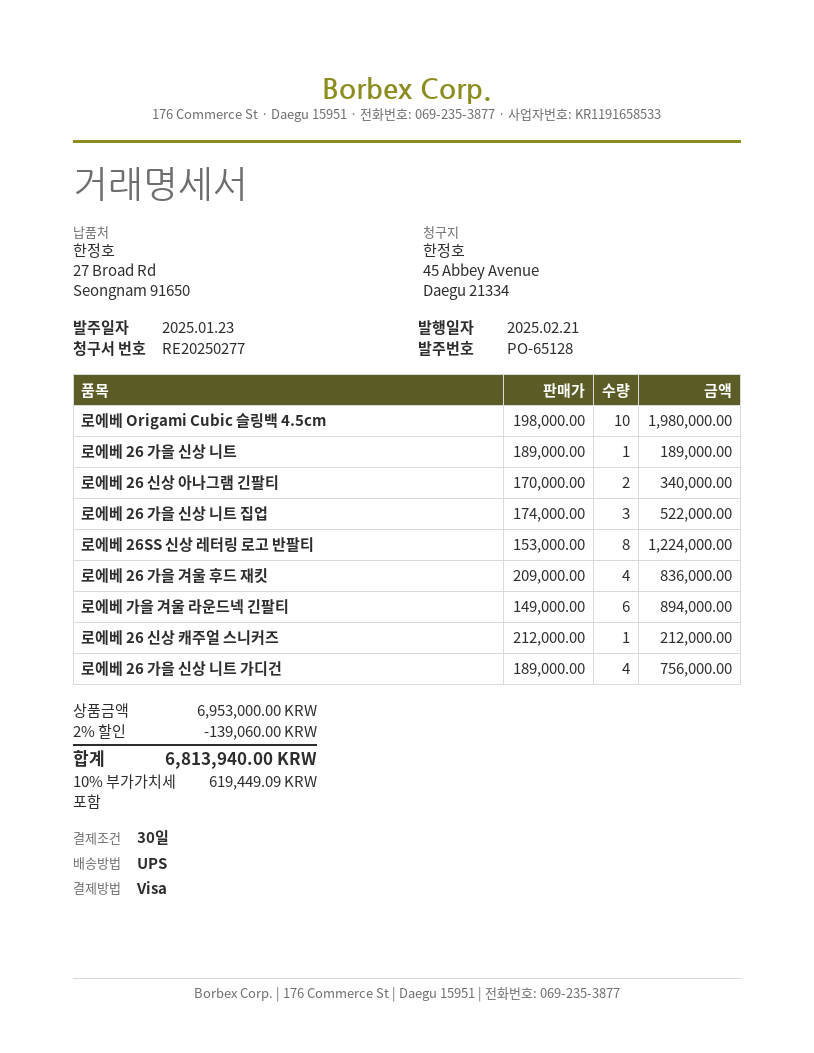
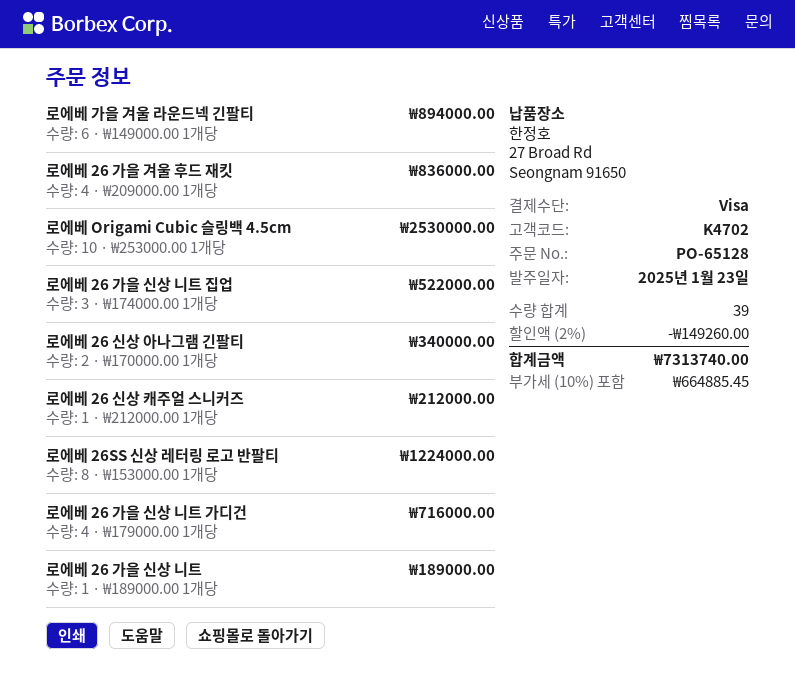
로에베 Origami Cubic 슬링백 4.5cm: 10 x 198000.00 = 1980000.00 -> 10 x 253000.00 = 2530000.00
로에베 26 가을 신상 니트 가디건: 4 x 189000.00 = 756000.00 -> 4 x 179000.00 = 716000.00
discount: 2% = 139060.00 -> 2% = 149260.00
tax: 10% = 619449.09 -> 10% = 664885.45
total: 6813940.00 -> 7313740.00

